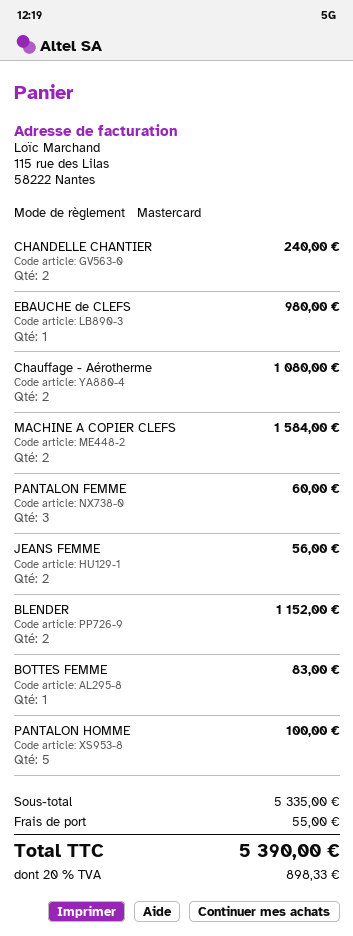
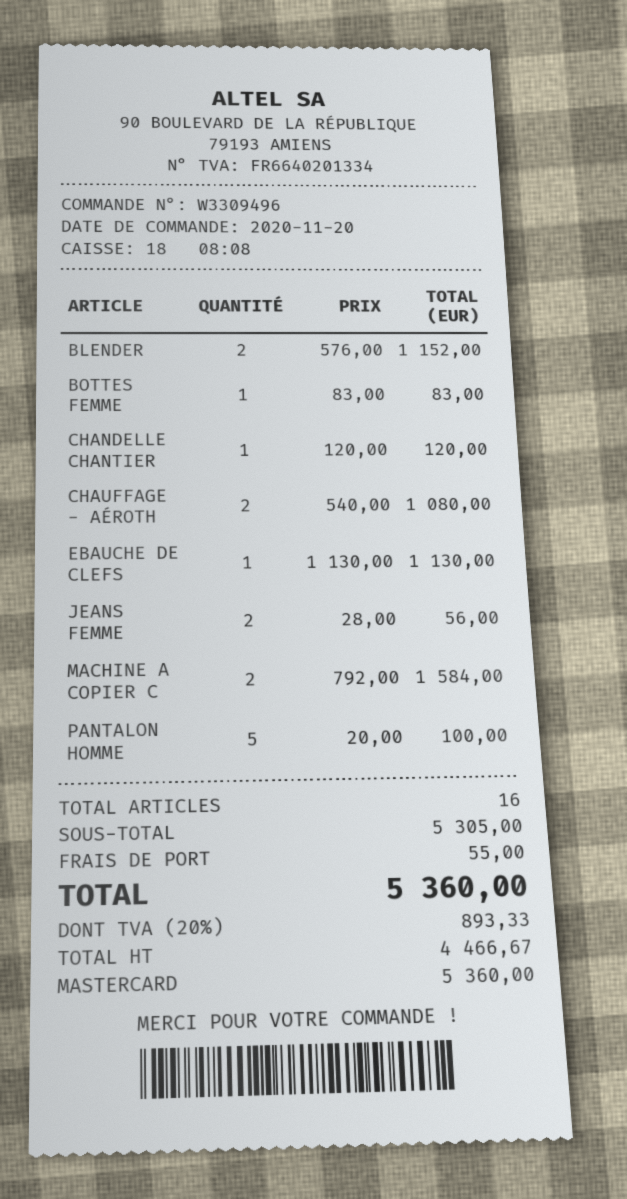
CHANDELLE CHANTIER: 2 for 240.00 -> 1 for 120.00
EBAUCHE de CLEFS: 1 for 980.00 -> 1 for 1130.00
PANTALON FEMME: 3 for 60.00 -> none
subtotal: 5335.00 -> 5305.00
tax: 20% = 898.33 -> 20% = 893.33
total: 5390.00 -> 5360.00

